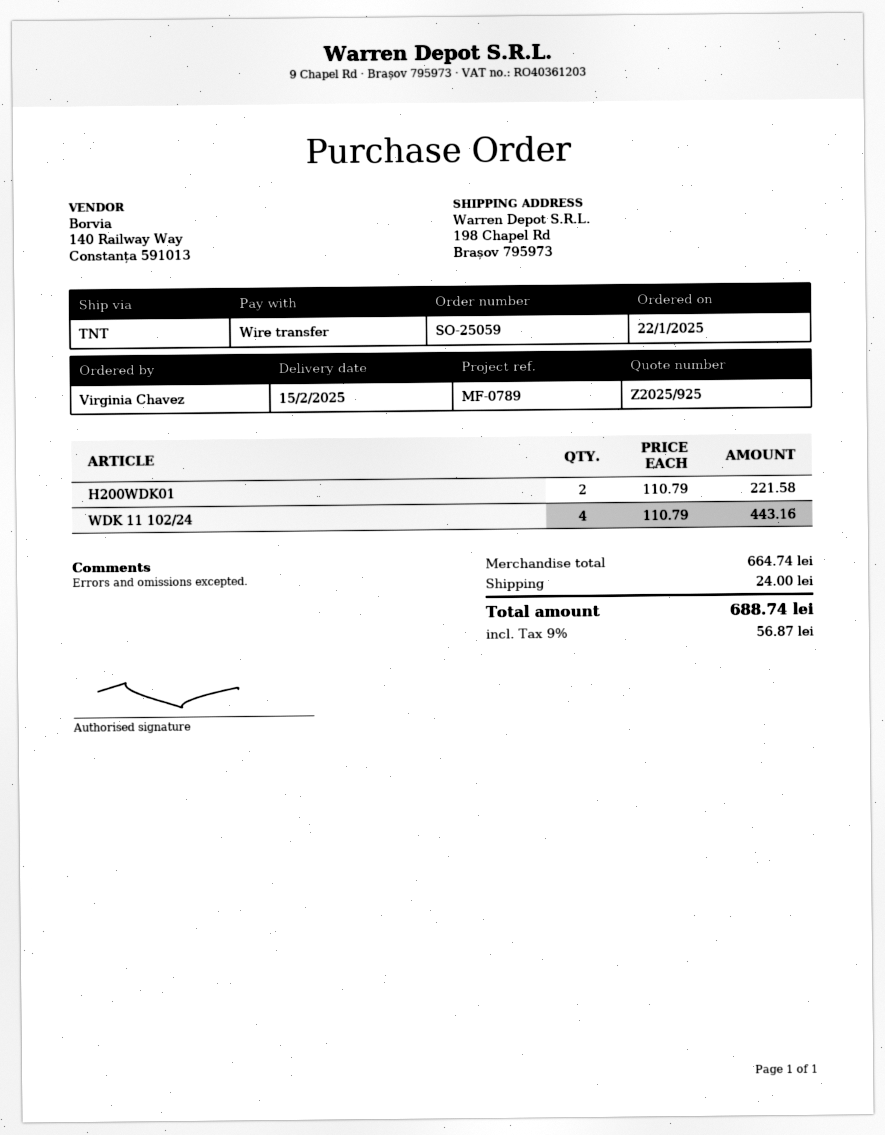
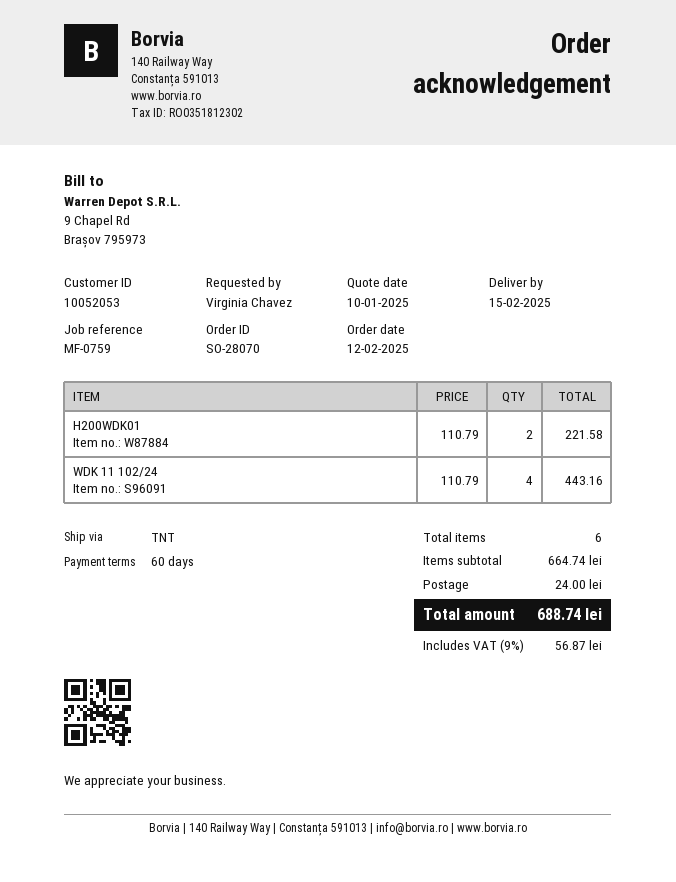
order number: SO-25059 -> SO-28070
order date: 2025-01-22 -> 2025-02-12
reference: MF-0789 -> MF-0759

